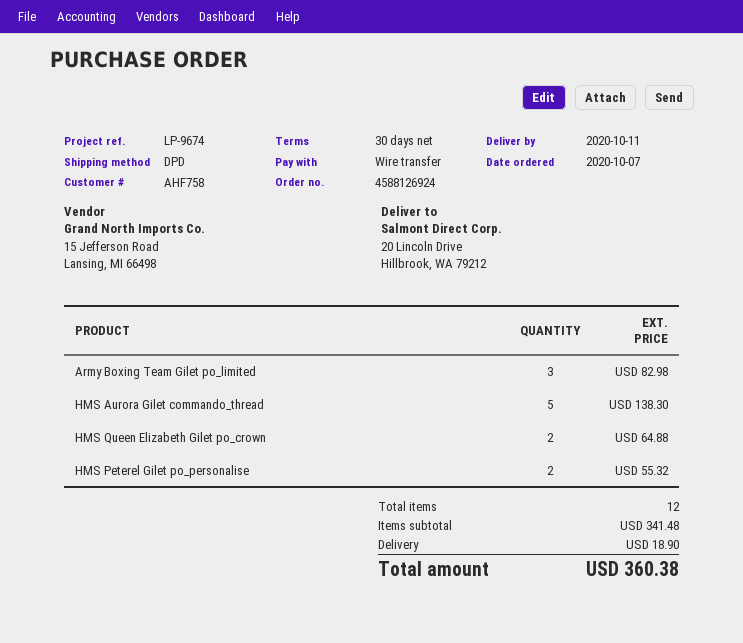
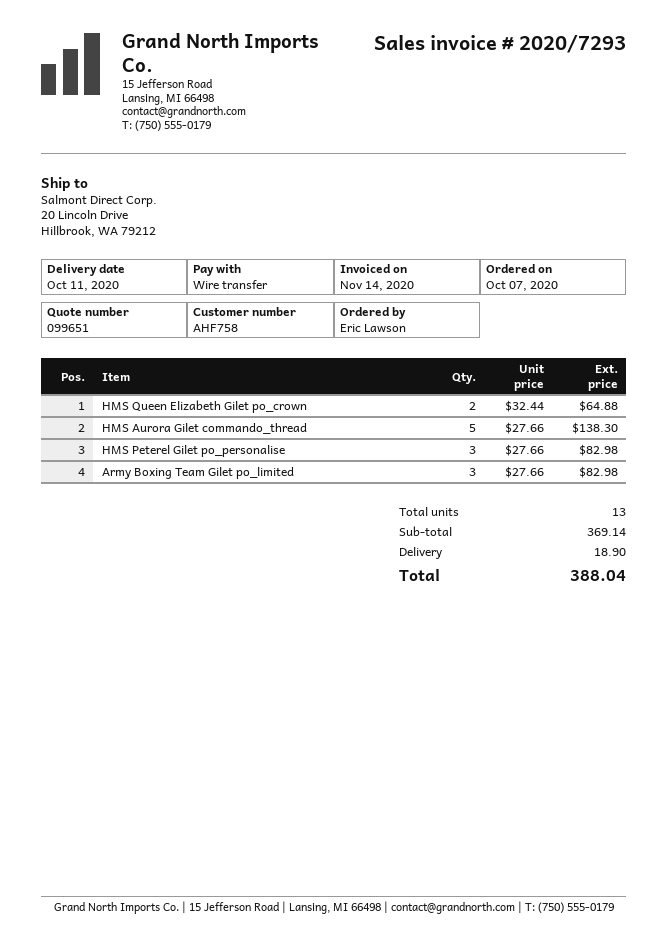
HMS Peterel Gilet po_personalise: 2 for 55.32 -> 3 for 82.98
total quantity: 12 -> 13
subtotal: 341.48 -> 369.14
total: 360.38 -> 388.04

